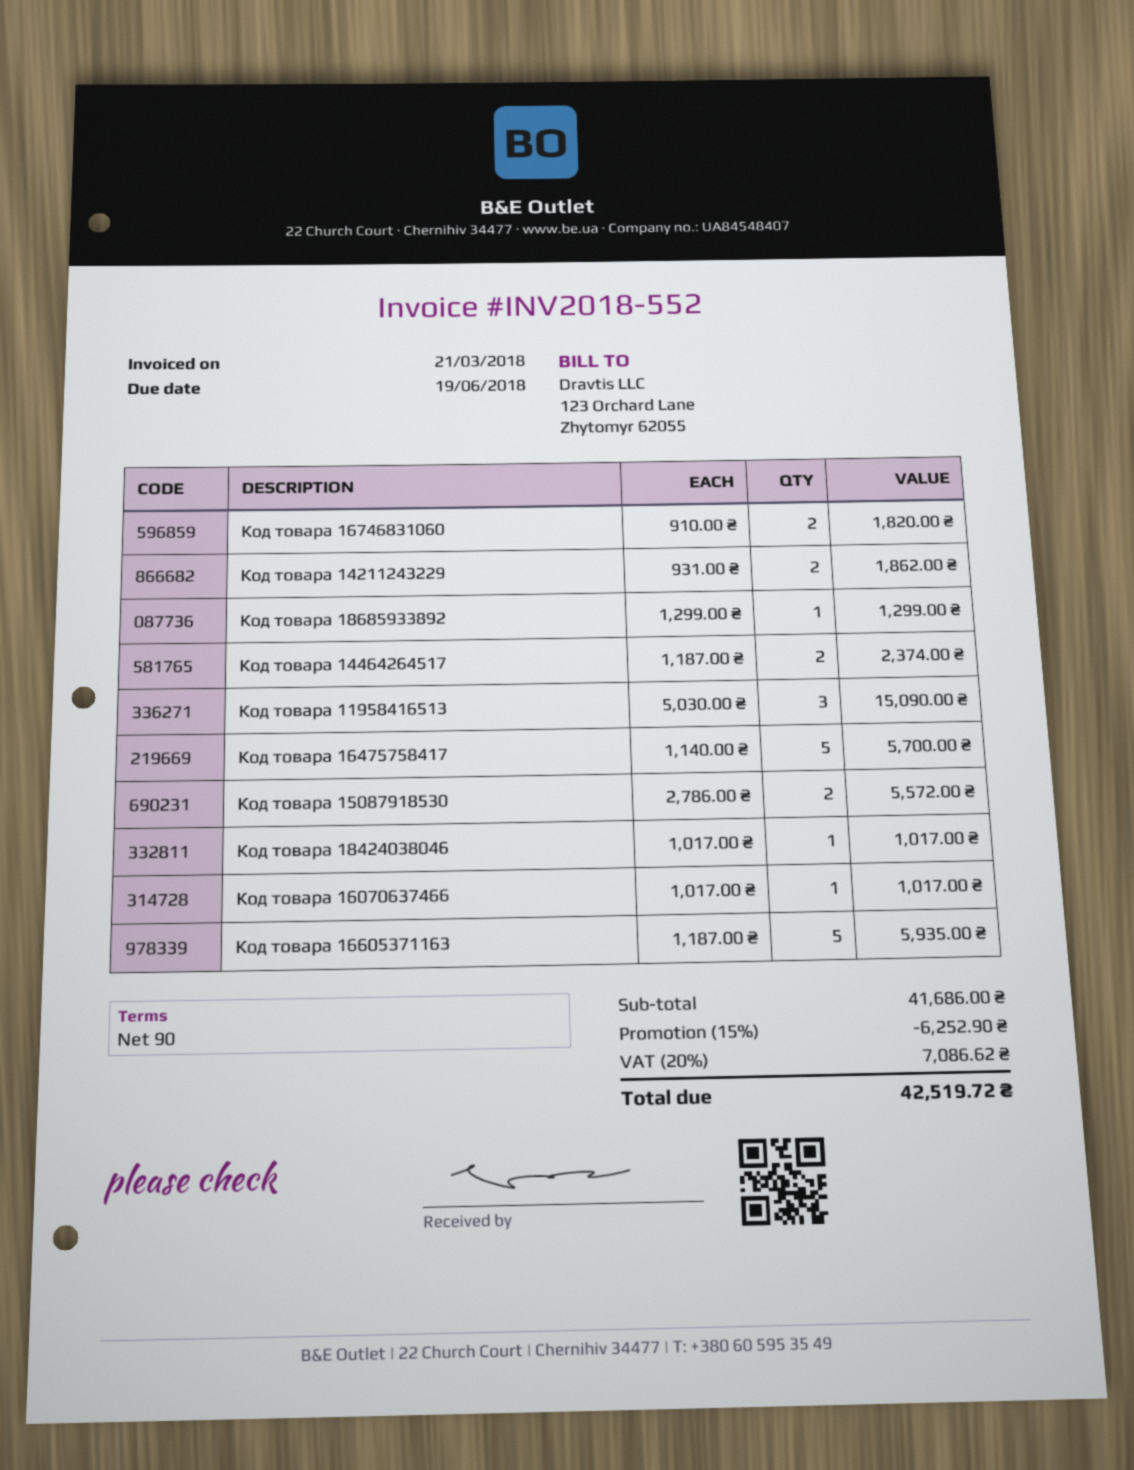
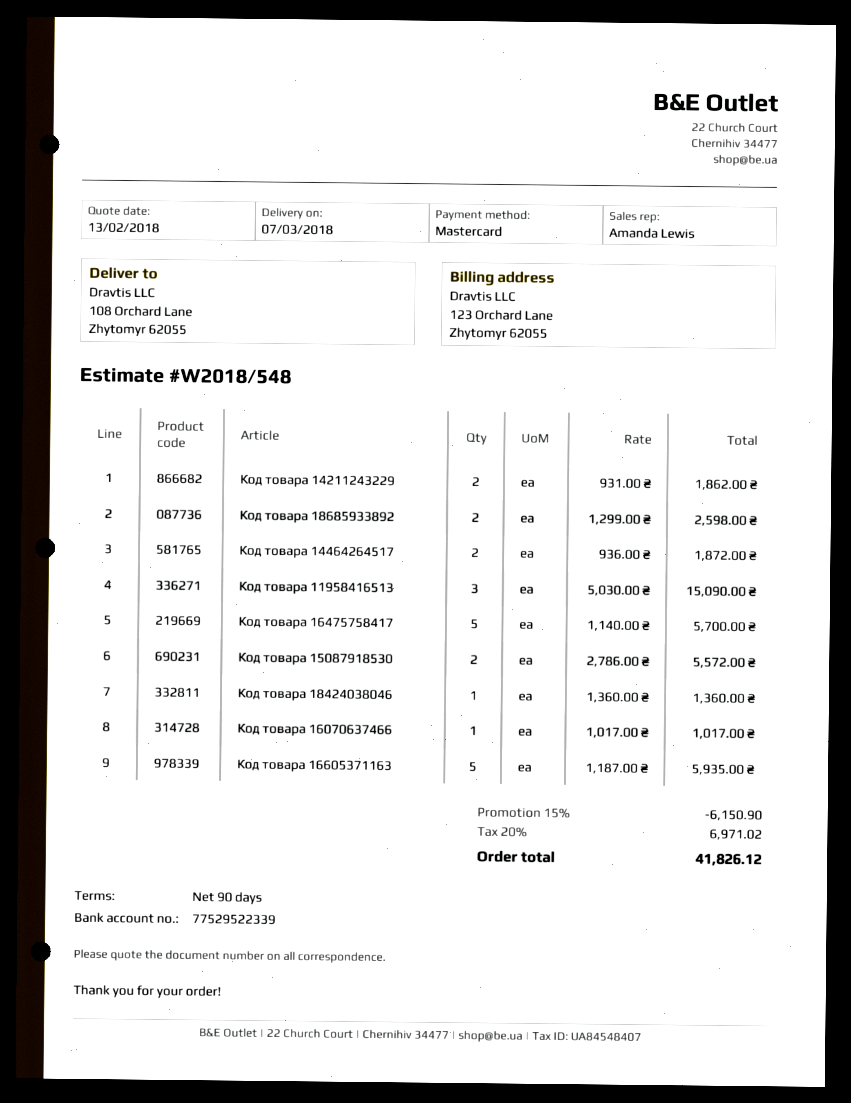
Код товара 16746831060: 2 x 910.00 = 1820.00 -> none
Код товара 18685933892: 1 x 1299.00 = 1299.00 -> 2 x 1299.00 = 2598.00
Код товара 14464264517: 2 x 1187.00 = 2374.00 -> 2 x 936.00 = 1872.00
Код товара 18424038046: 1 x 1017.00 = 1017.00 -> 1 x 1360.00 = 1360.00
discount: 15% = 6252.90 -> 15% = 6150.90
tax: 20% = 7086.62 -> 20% = 6971.02
total: 42519.72 -> 41826.12

